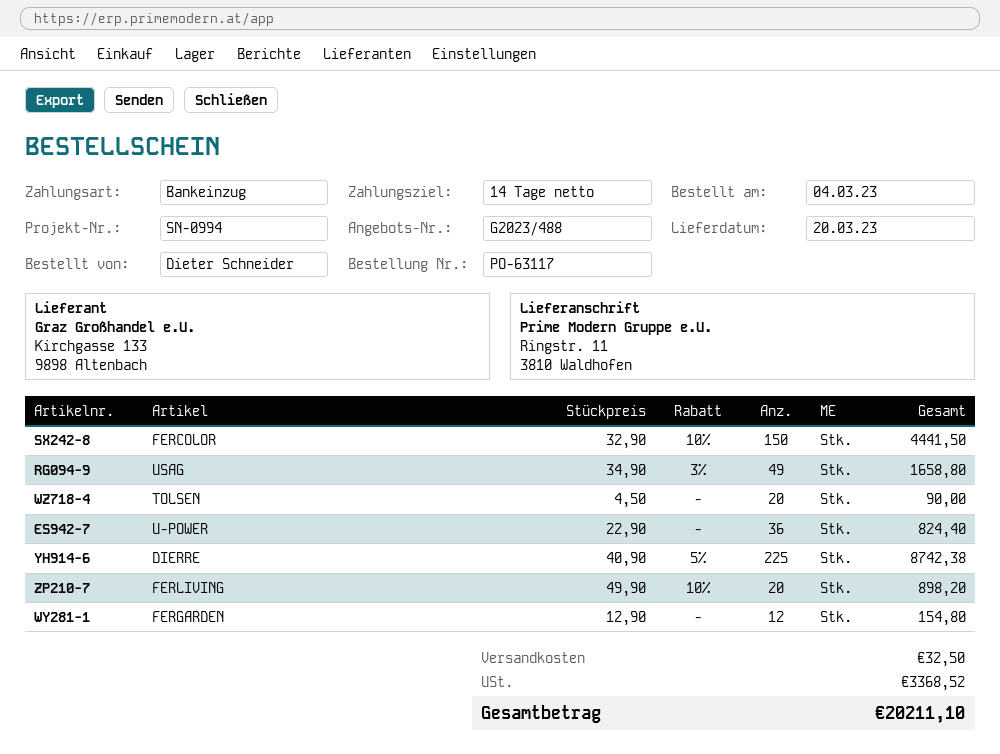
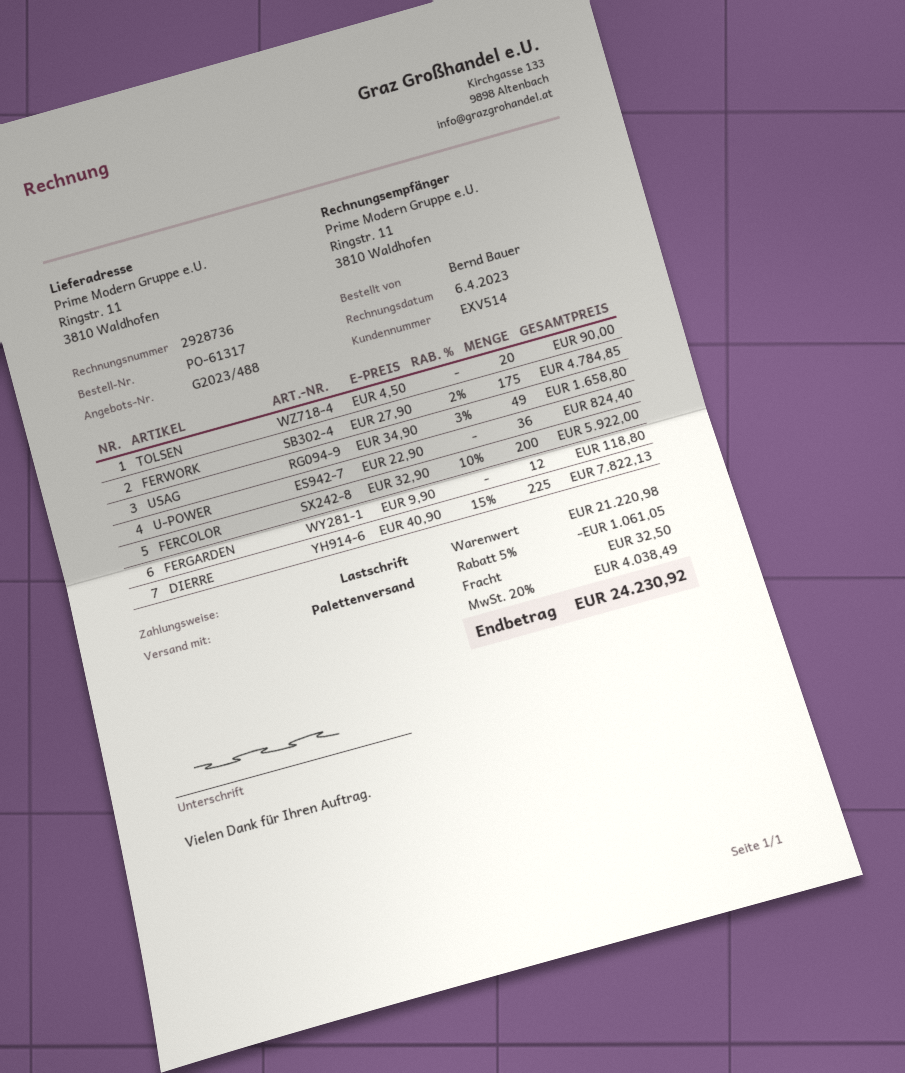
order number: PO-63117 -> PO-61317
ordered by: Dieter Schneider -> Bernd Bauer
FERCOLOR: 150 x 32.90 - 10% = 4441.50 -> 200 x 32.90 - 10% = 5922.00
DIERRE: 225 x 40.90 - 5% = 8742.38 -> 225 x 40.90 - 15% = 7822.13
FERLIVING: 20 x 49.90 - 10% = 898.20 -> none
FERGARDEN: 12 x 12.90 = 154.80 -> 12 x 9.90 = 118.80
FERWORK: none -> 175 x 27.90 - 2% = 4784.85
discount: none -> 5% = 1061.05
tax: 3368.52 -> 4038.49
total: 20211.10 -> 24230.92

